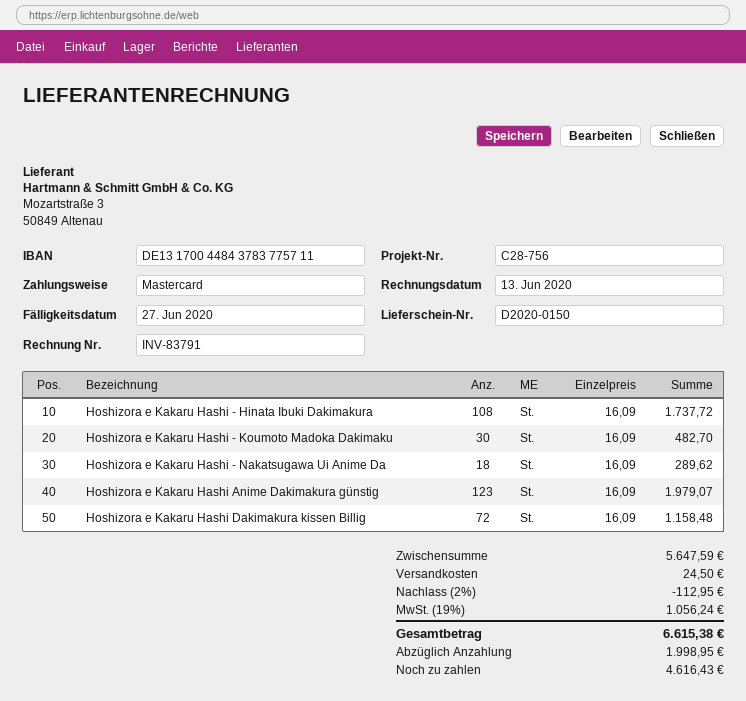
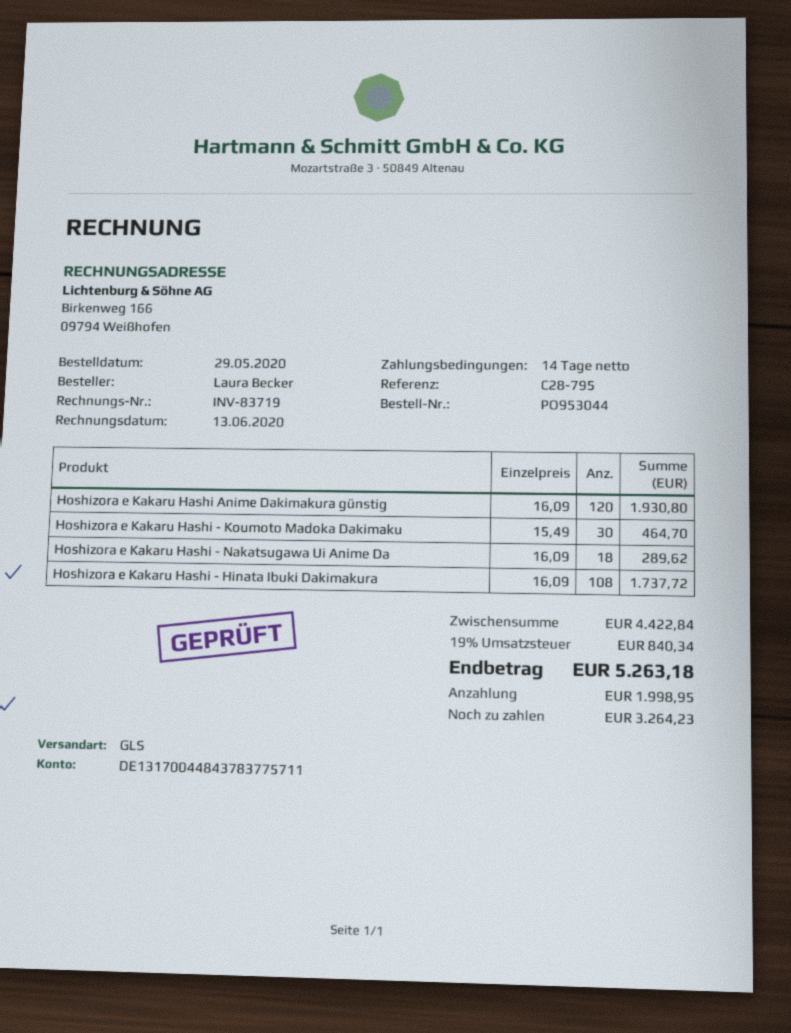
invoice number: INV-83791 -> INV-83719
reference: C28-756 -> C28-795
Hoshizora e Kakaru Hashi - Koumoto Madoka Dakimaku: 30 x 16.09 = 482.70 -> 30 x 15.49 = 464.70
Hoshizora e Kakaru Hashi Anime Dakimakura günstig: 123 x 16.09 = 1979.07 -> 120 x 16.09 = 1930.80
Hoshizora e Kakaru Hashi Dakimakura kissen Billig: 72 x 16.09 = 1158.48 -> none
subtotal: 5647.59 -> 4422.84
discount: 2% = 112.95 -> none
shipping: 24.50 -> none
tax: 19% = 1056.24 -> 19% = 840.34
total: 6615.38 -> 5263.18
balance: 4616.43 -> 3264.23

